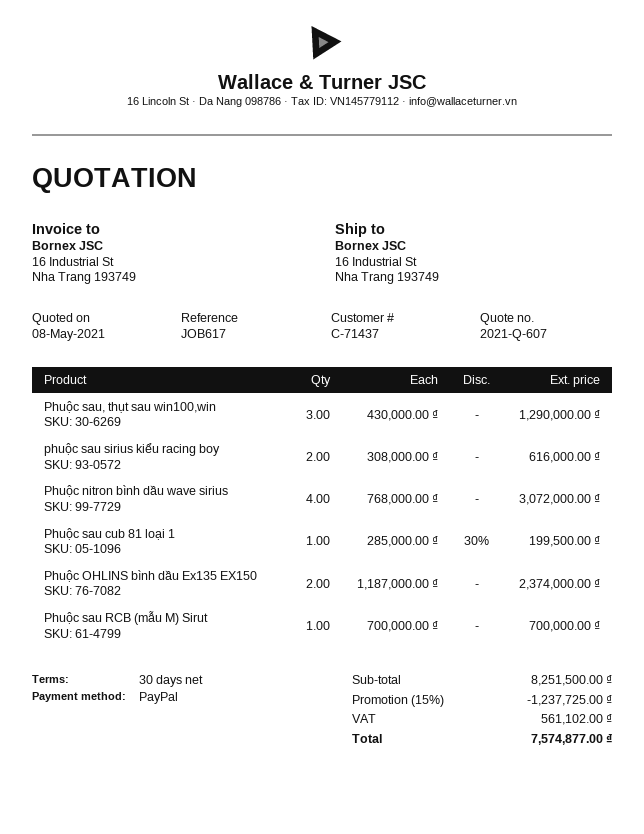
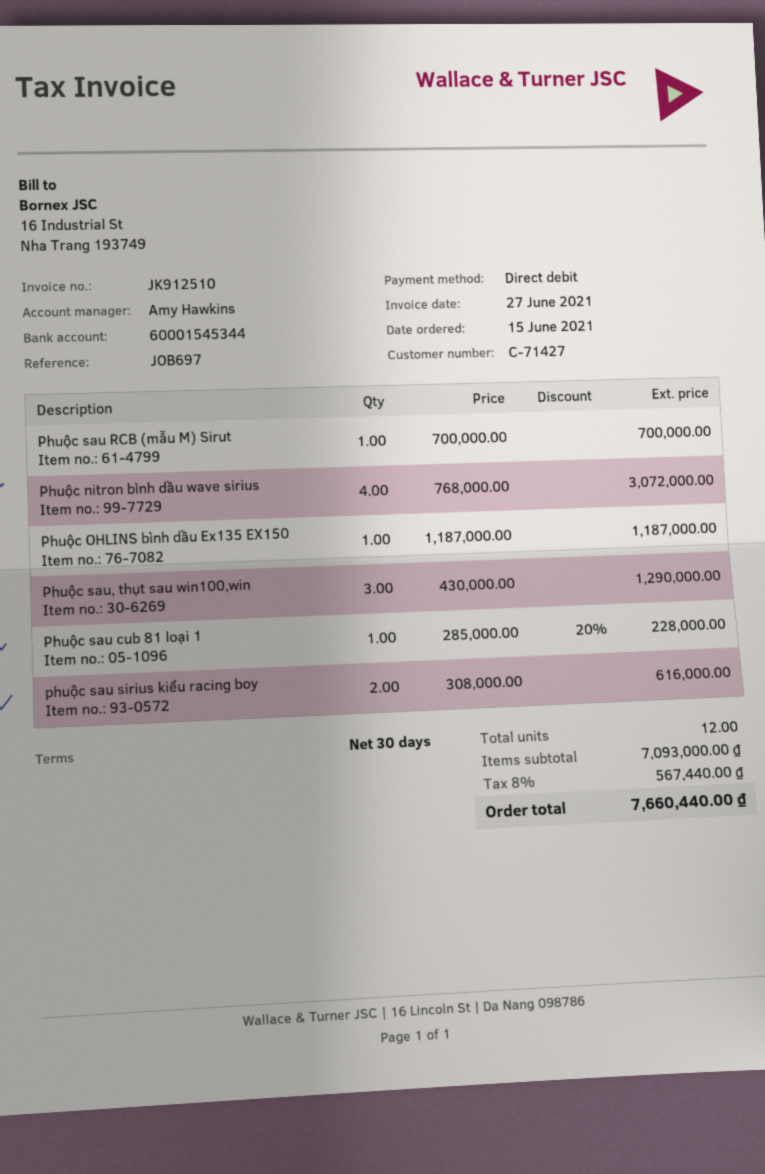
customer number: C-71437 -> C-71427
reference: JOB617 -> JOB697
payment method: PayPal -> direct debit
Phuộc sau cub 81 loại 1: 1 x 285000.00 - 30% = 199500.00 -> 1 x 285000.00 - 20% = 228000.00
Phuộc OHLINS bình dầu Ex135 EX150: 2 x 1187000.00 = 2374000.00 -> 1 x 1187000.00 = 1187000.00
subtotal: 8251500.00 -> 7093000.00
discount: 15% = 1237725.00 -> none
tax: 561102.00 -> 567440.00
total: 7574877.00 -> 7660440.00

